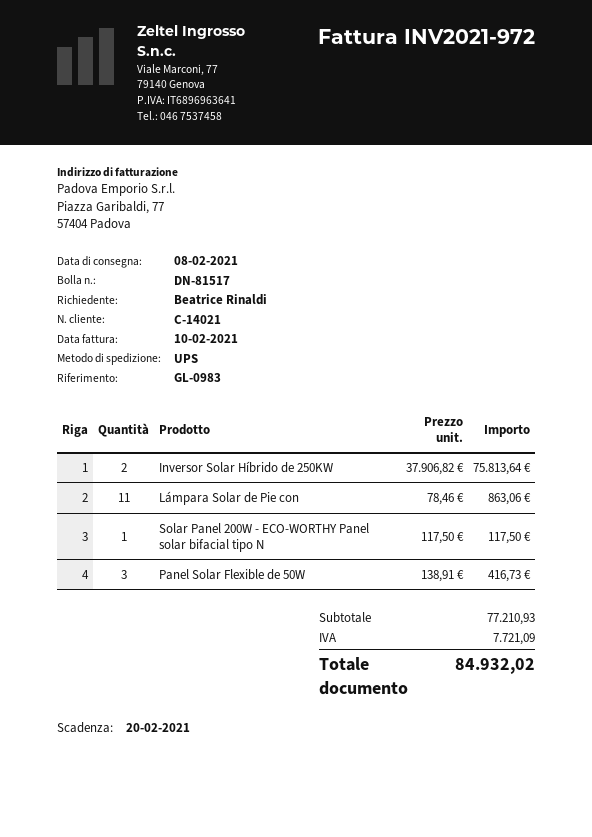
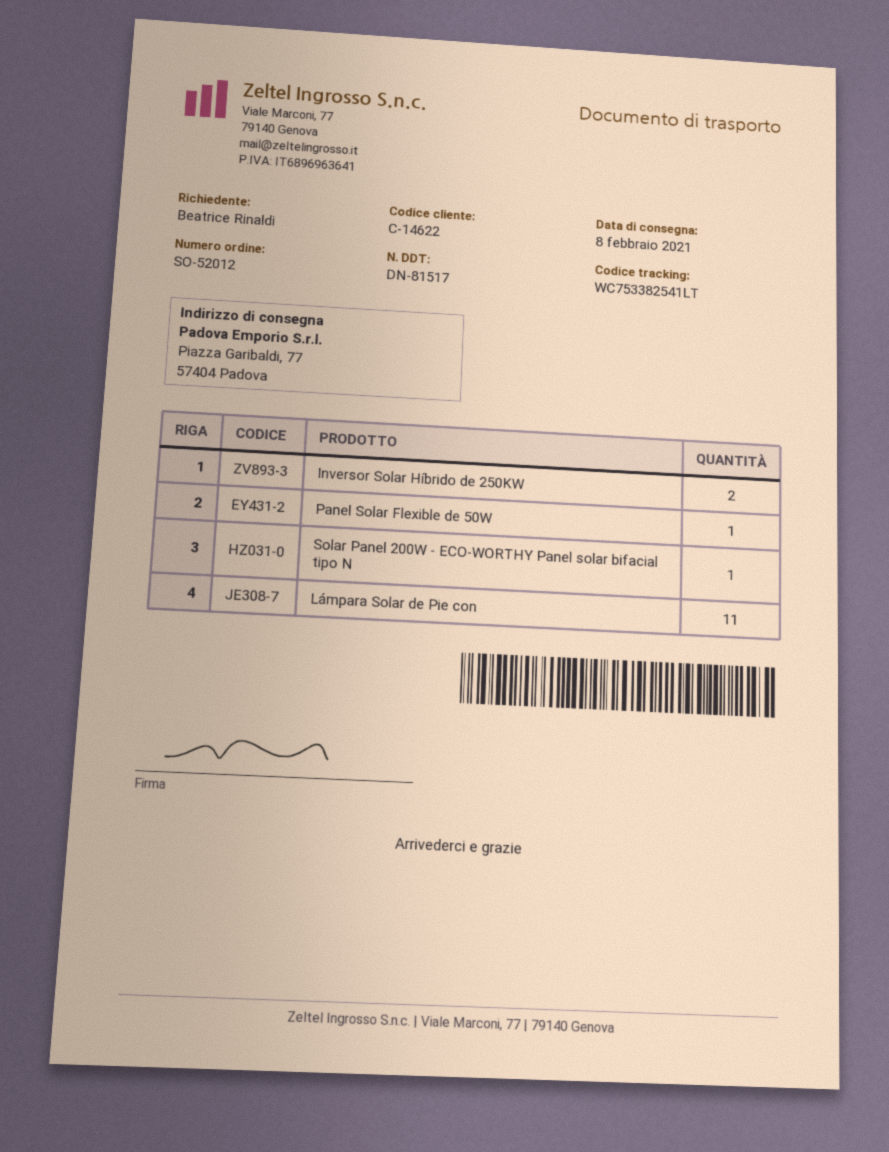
customer number: C-14021 -> C-14622
Panel Solar Flexible de 50W: 3 -> 1

